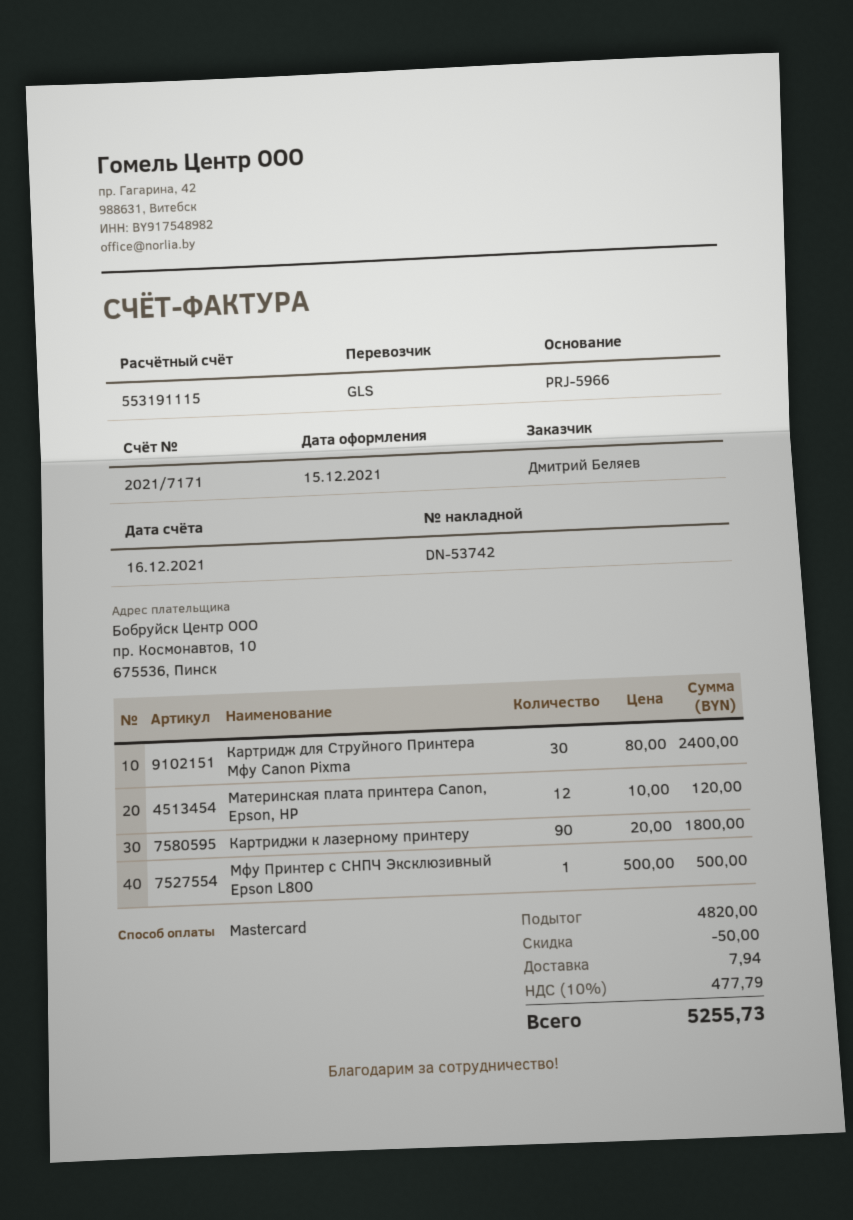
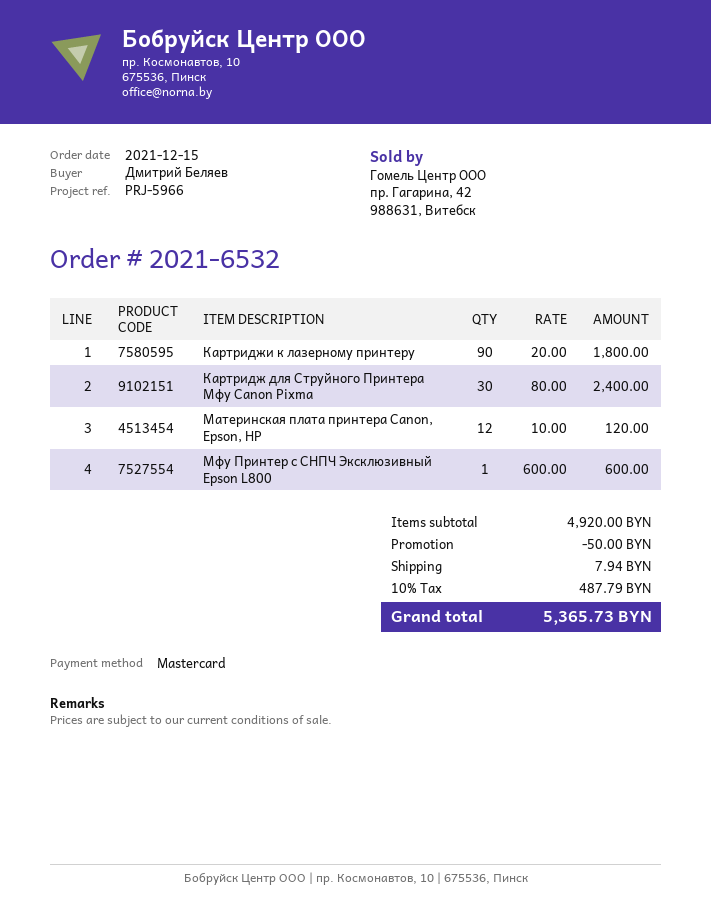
Мфу Принтер с СНПЧ Эксклюзивный Epson L800: 1 x 500.00 = 500.00 -> 1 x 600.00 = 600.00
subtotal: 4820.00 -> 4920.00
tax: 10% = 477.79 -> 10% = 487.79
total: 5255.73 -> 5365.73

